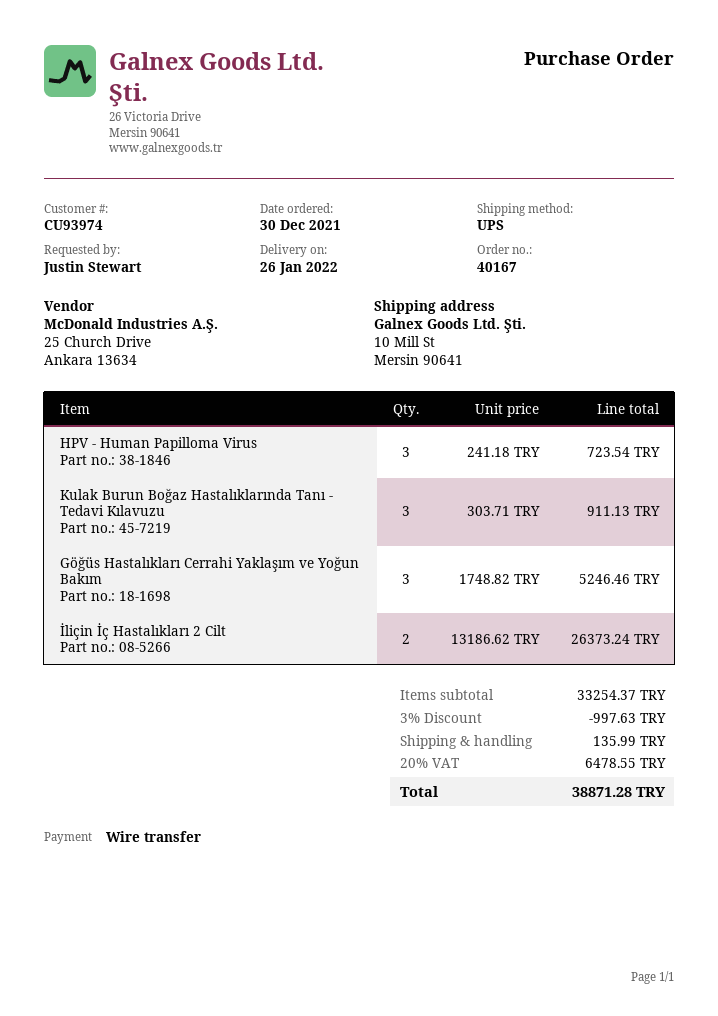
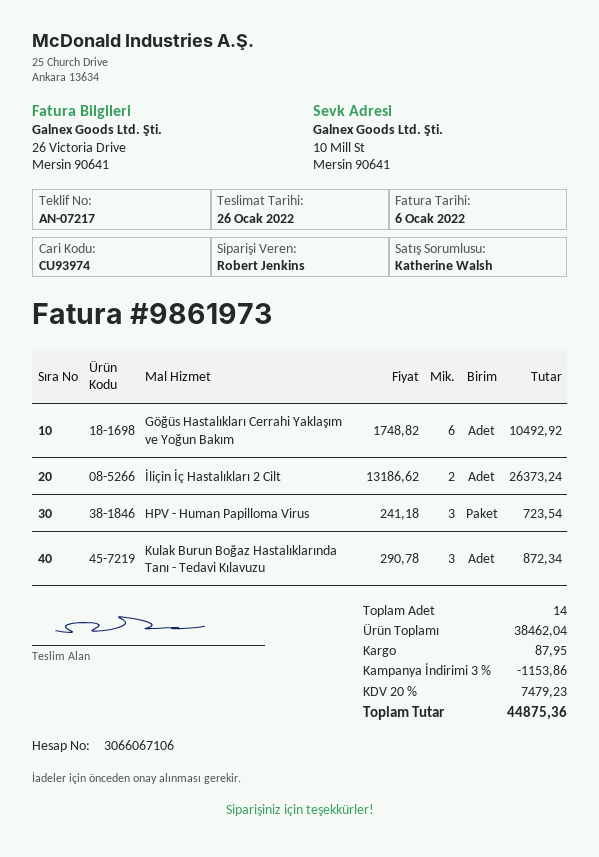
ordered by: Justin Stewart -> Robert Jenkins
Kulak Burun Boğaz Hastalıklarında Tanı - Tedavi Kılavuzu: 3 x 303.71 = 911.13 -> 3 x 290.78 = 872.34
Göğüs Hastalıkları Cerrahi Yaklaşım ve Yoğun Bakım: 3 x 1748.82 = 5246.46 -> 6 x 1748.82 = 10492.92
subtotal: 33254.37 -> 38462.04
discount: 3% = 997.63 -> 3% = 1153.86
shipping: 135.99 -> 87.95
tax: 20% = 6478.55 -> 20% = 7479.23
total: 38871.28 -> 44875.36

